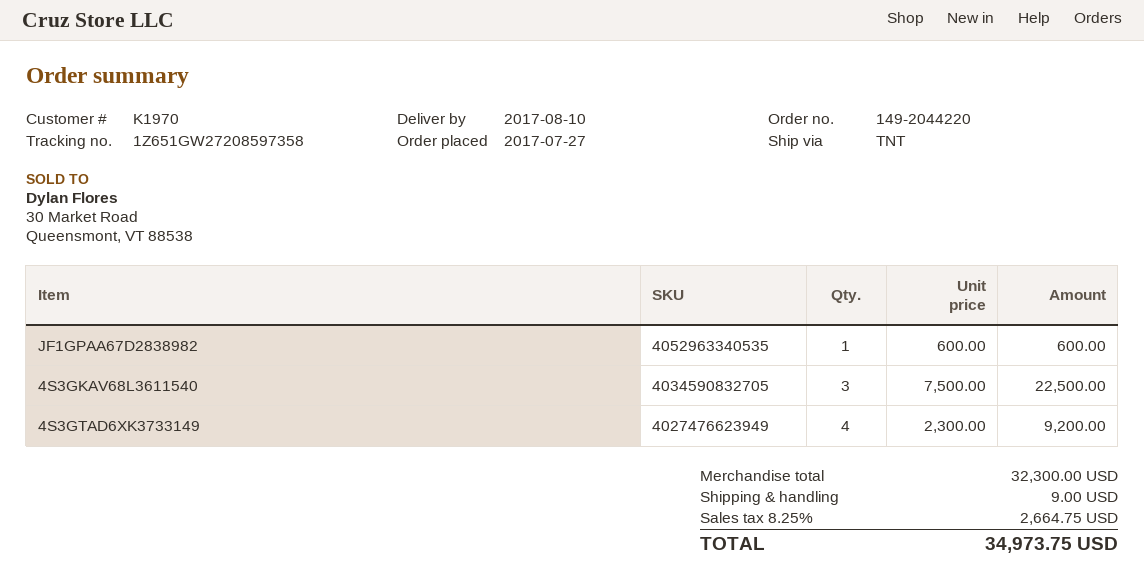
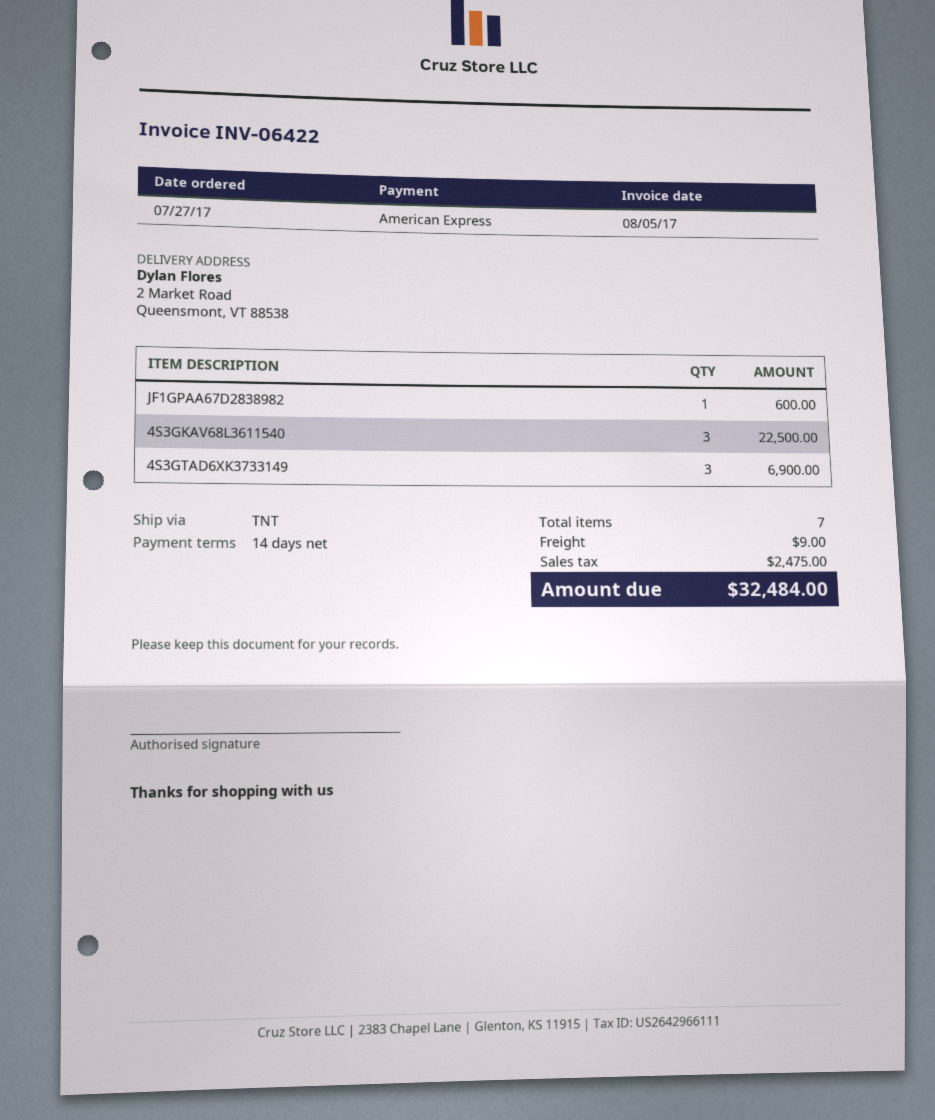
4S3GTAD6XK3733149: 4 for 9200.00 -> 3 for 6900.00
tax: 2664.75 -> 2475.00
total: 34973.75 -> 32484.00

